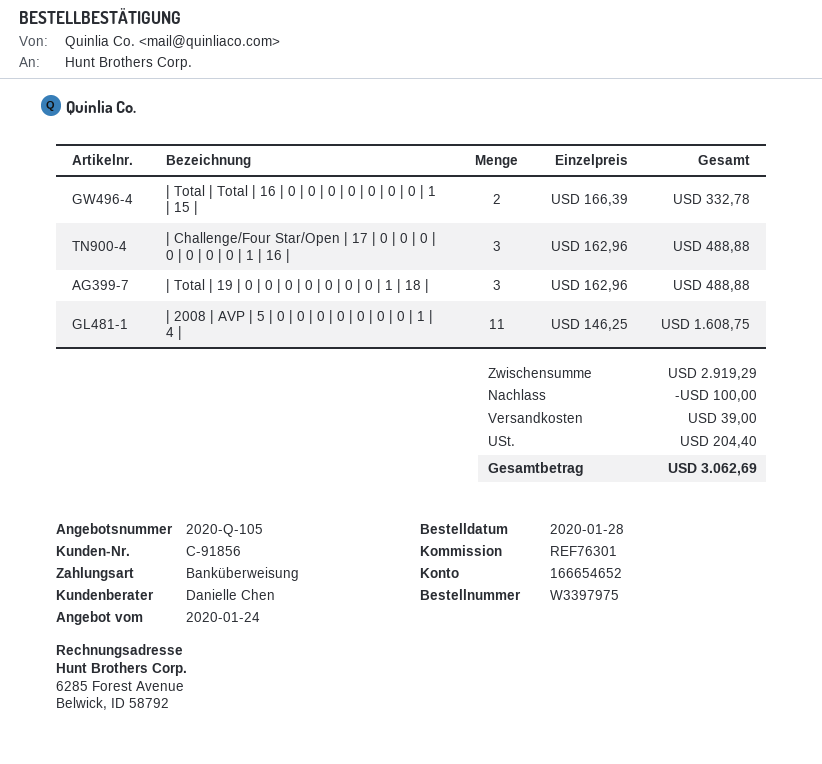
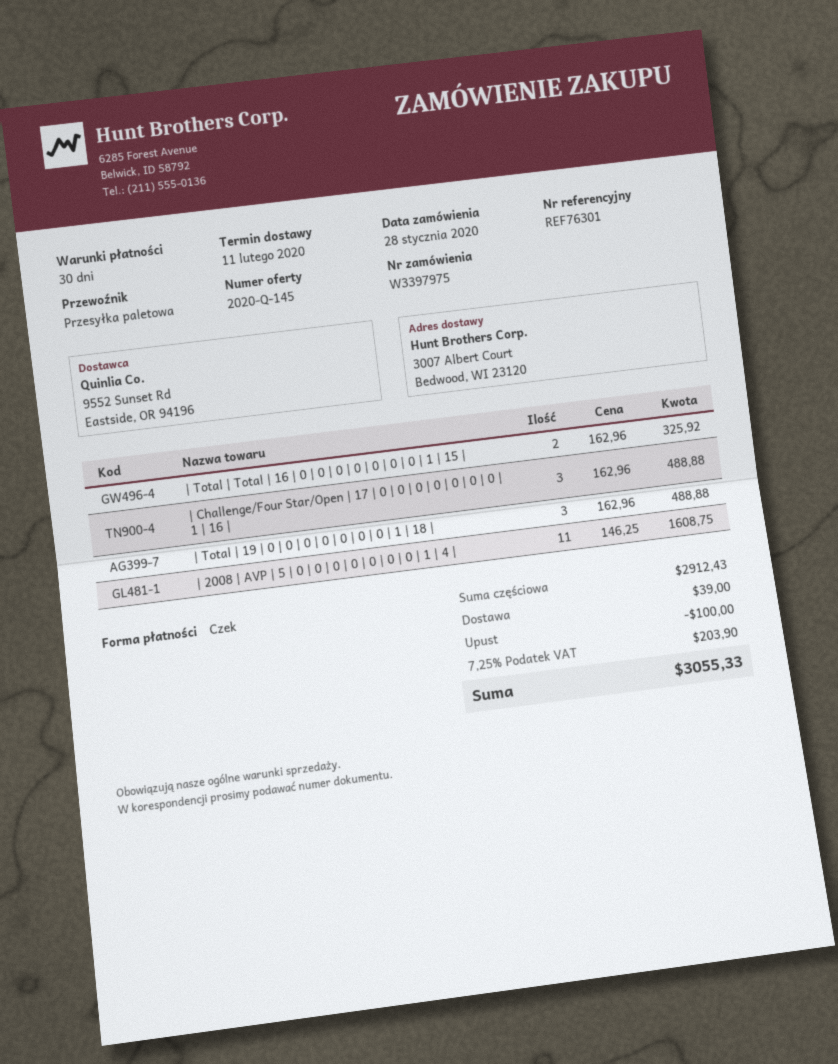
quote number: 2020-Q-105 -> 2020-Q-145
payment method: bank transfer -> cheque
| Total | Total | 16 | 0 | 0 | 0 | 0 | 0 | 0 | 0 | 1 | 15 |: 2 x 166.39 = 332.78 -> 2 x 162.96 = 325.92
subtotal: 2919.29 -> 2912.43
tax: 204.40 -> 203.90
total: 3062.69 -> 3055.33

